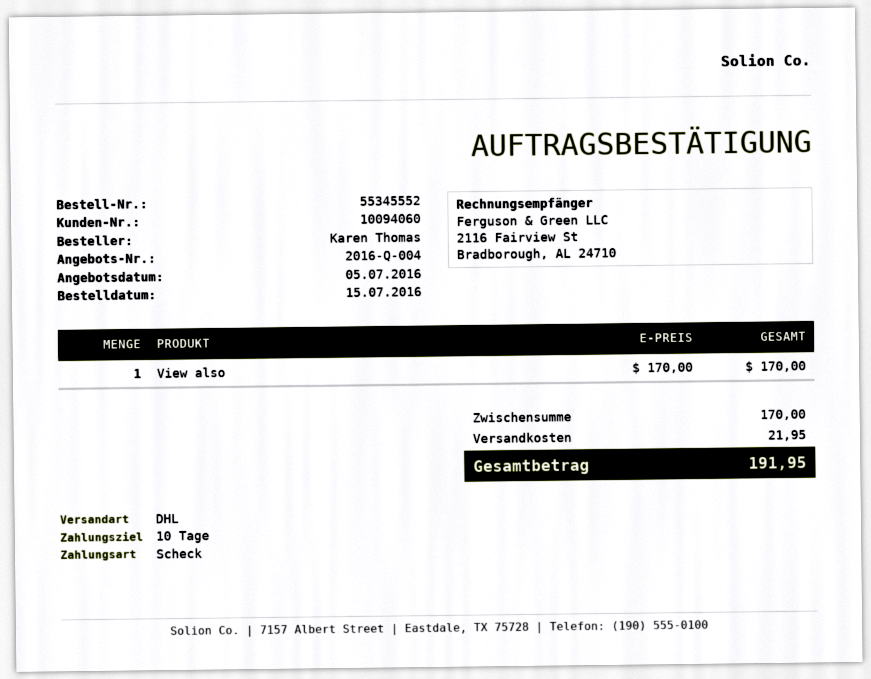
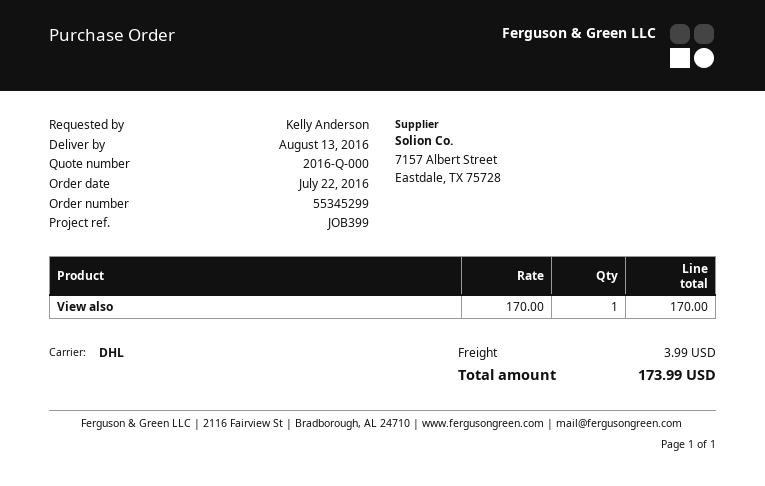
quote number: 2016-Q-004 -> 2016-Q-000
order number: 55345552 -> 55345299
order date: 2016-07-15 -> 2016-07-22
ordered by: Karen Thomas -> Kelly Anderson
shipping: 21.95 -> 3.99
total: 191.95 -> 173.99

